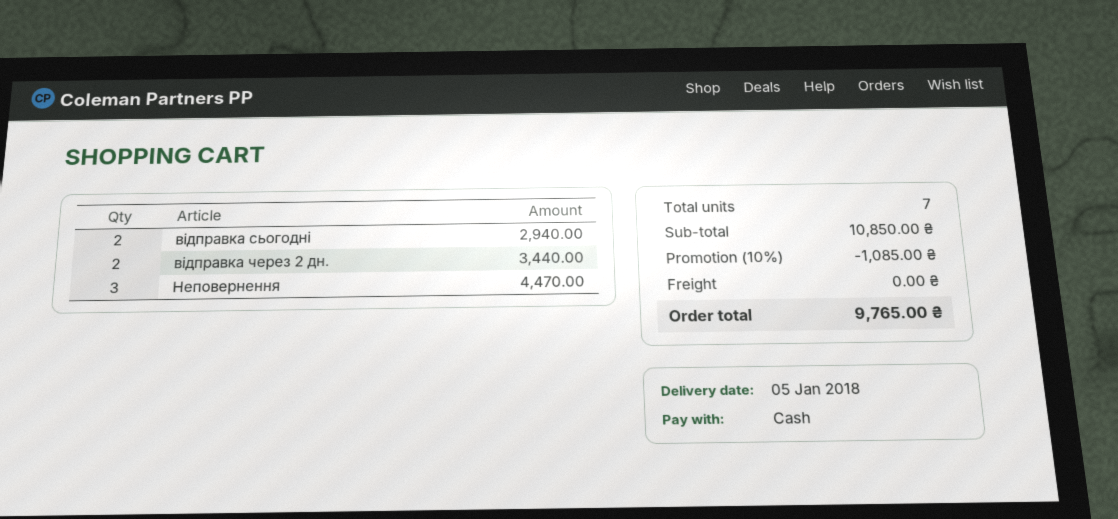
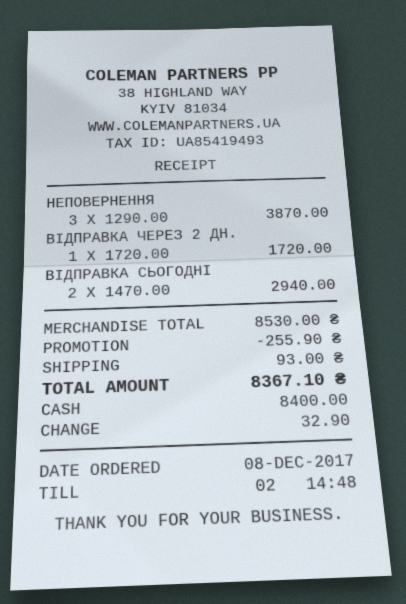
відправка через 2 дн.: 2 for 3440.00 -> 1 for 1720.00
Неповернення: 3 for 4470.00 -> 3 for 3870.00
subtotal: 10850.00 -> 8530.00
discount: 1085.00 -> 255.90
shipping: 0.00 -> 93.00
total: 9765.00 -> 8367.10

